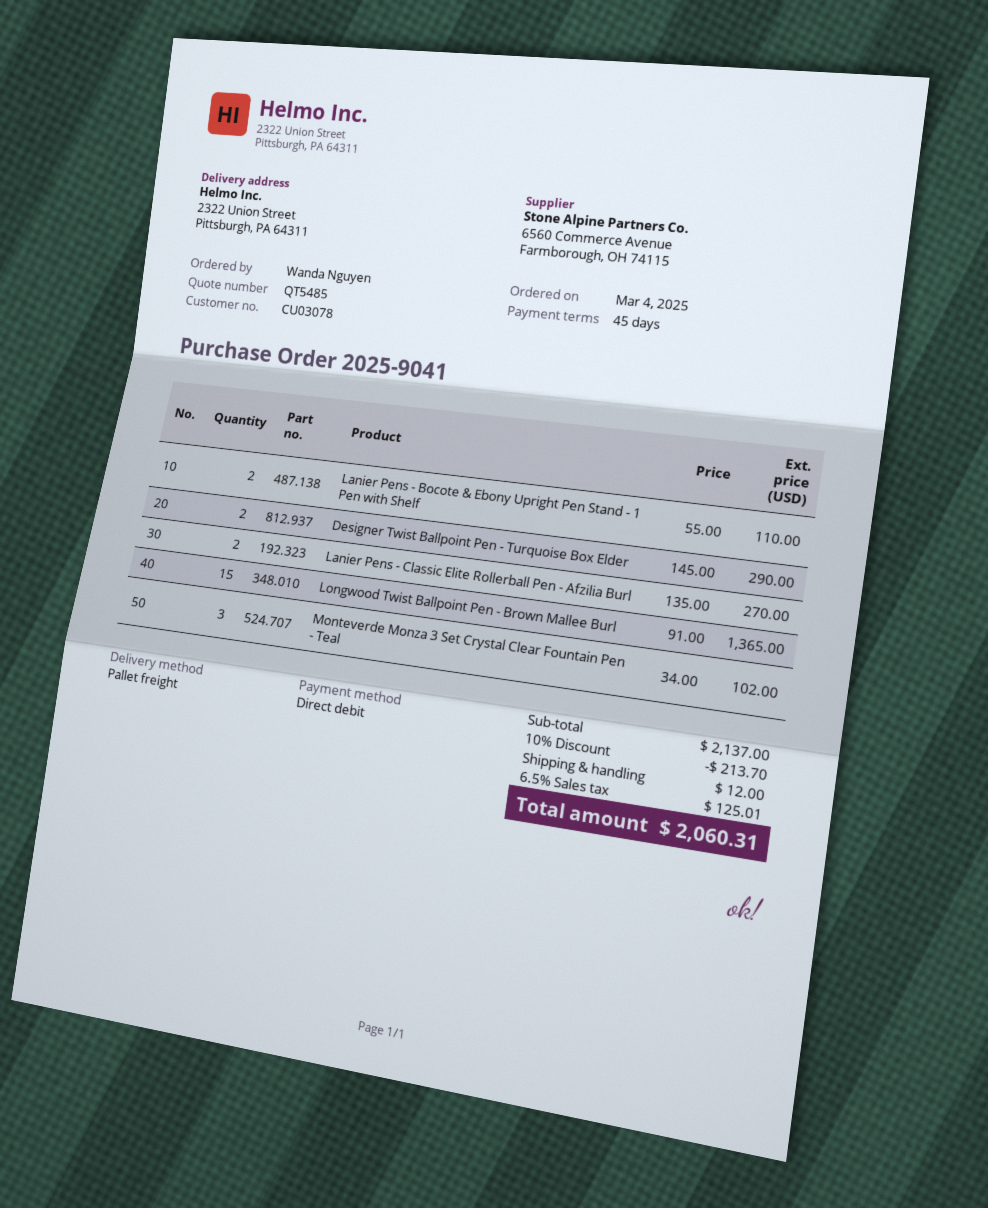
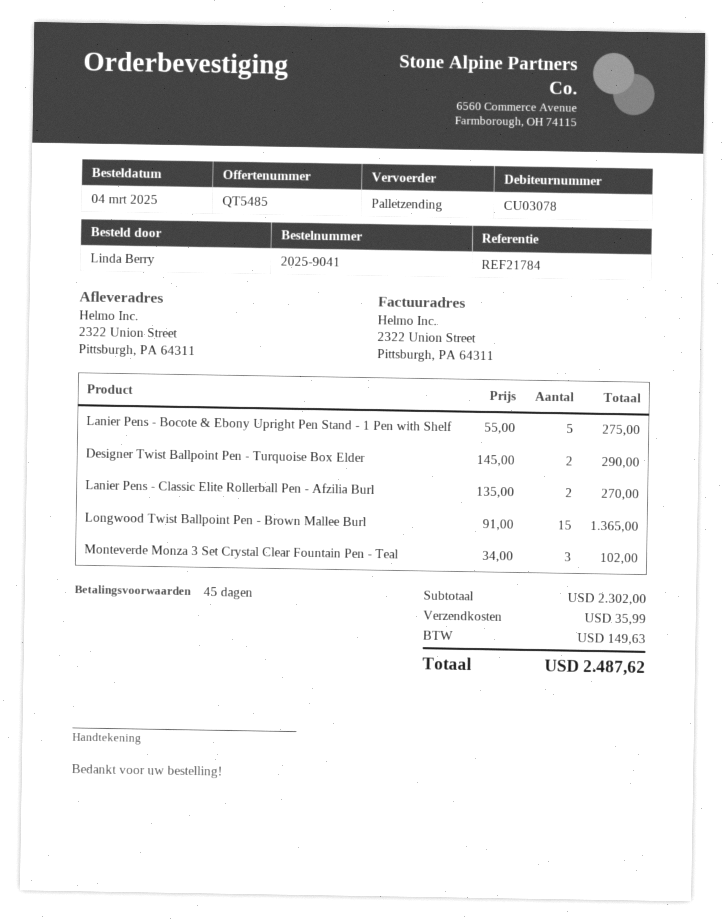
ordered by: Wanda Nguyen -> Linda Berry
Lanier Pens - Bocote & Ebony Upright Pen Stand - 1 Pen with Shelf: 2 x 55.00 = 110.00 -> 5 x 55.00 = 275.00
subtotal: 2137.00 -> 2302.00
discount: 10% = 213.70 -> none
shipping: 12.00 -> 35.99
tax: 125.01 -> 149.63
total: 2060.31 -> 2487.62

